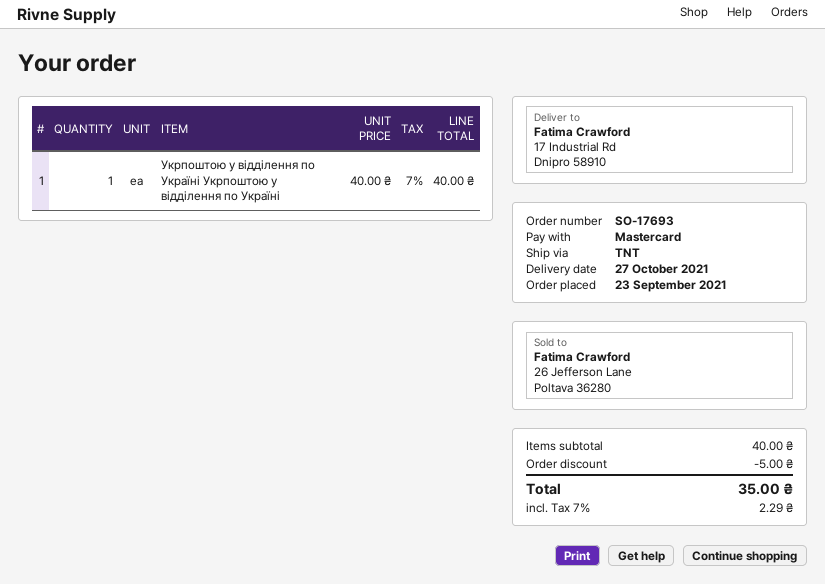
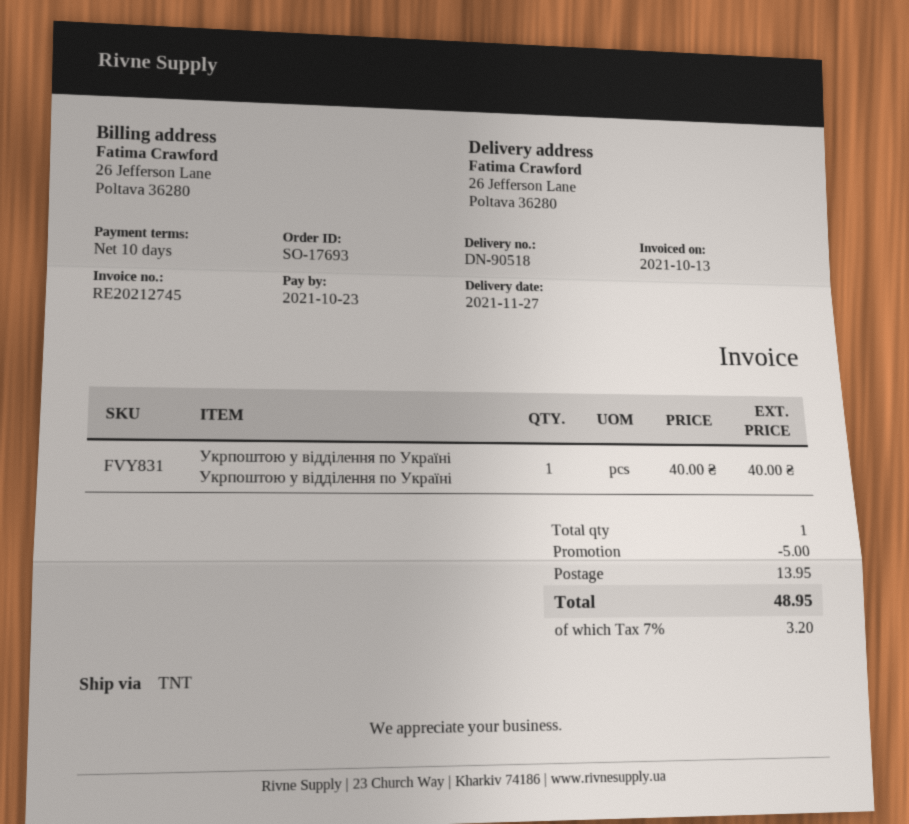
delivery date: 2021-10-27 -> 2021-11-27
ship to: 17 Industrial Rd, Dnipro 58910 -> 26 Jefferson Lane, Poltava 36280
shipping: none -> 13.95
tax: 7% = 2.29 -> 7% = 3.20
total: 35.00 -> 48.95

